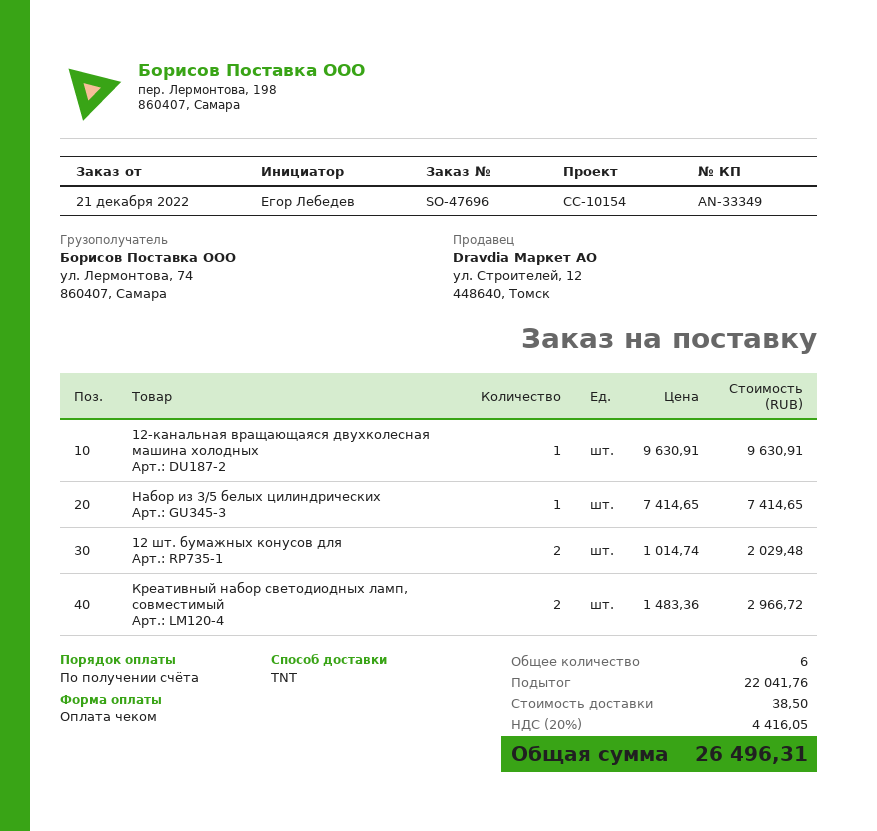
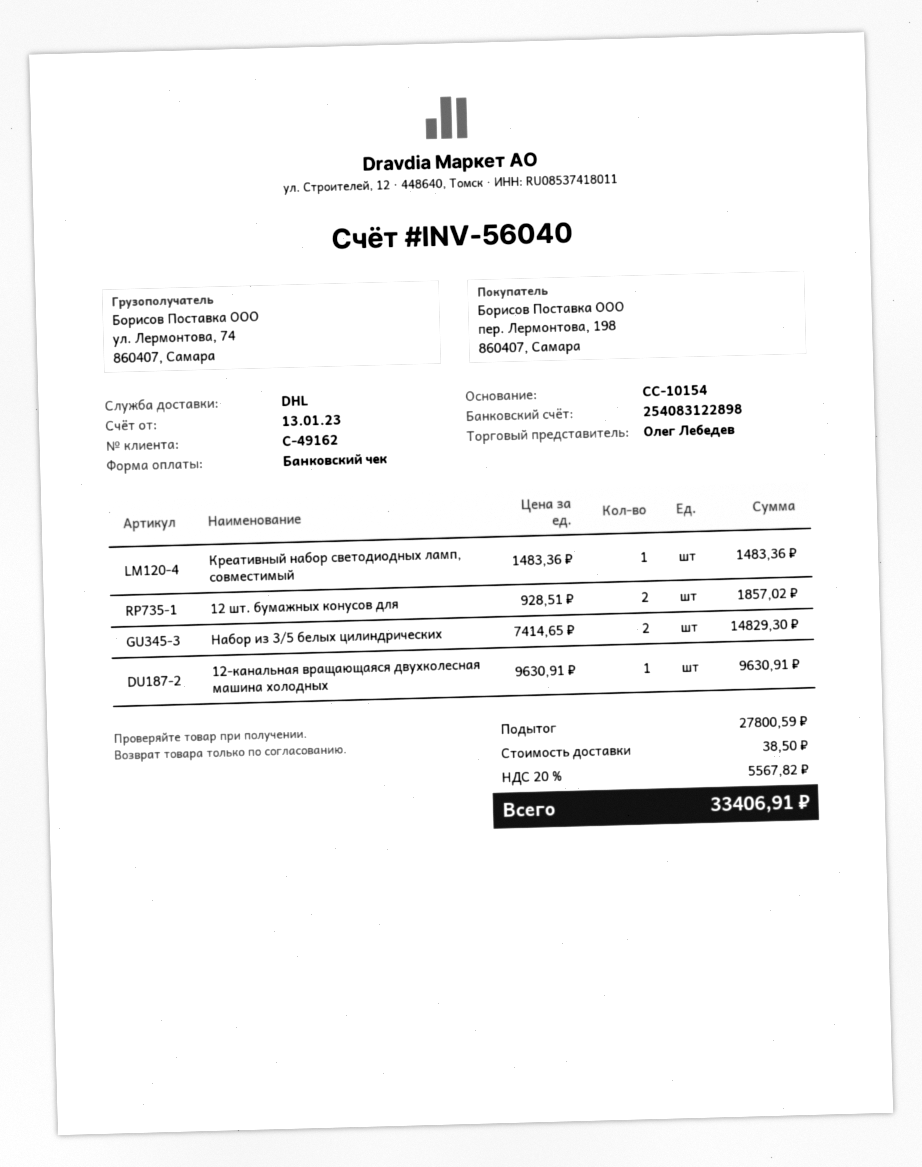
shipping method: TNT -> DHL
Набор из 3/5 белых цилиндрических: 1 x 7414.65 = 7414.65 -> 2 x 7414.65 = 14829.30
12 шт. бумажных конусов для: 2 x 1014.74 = 2029.48 -> 2 x 928.51 = 1857.02
Креативный набор светодиодных ламп, совместимый: 2 x 1483.36 = 2966.72 -> 1 x 1483.36 = 1483.36
subtotal: 22041.76 -> 27800.59
tax: 20% = 4416.05 -> 20% = 5567.82
total: 26496.31 -> 33406.91

